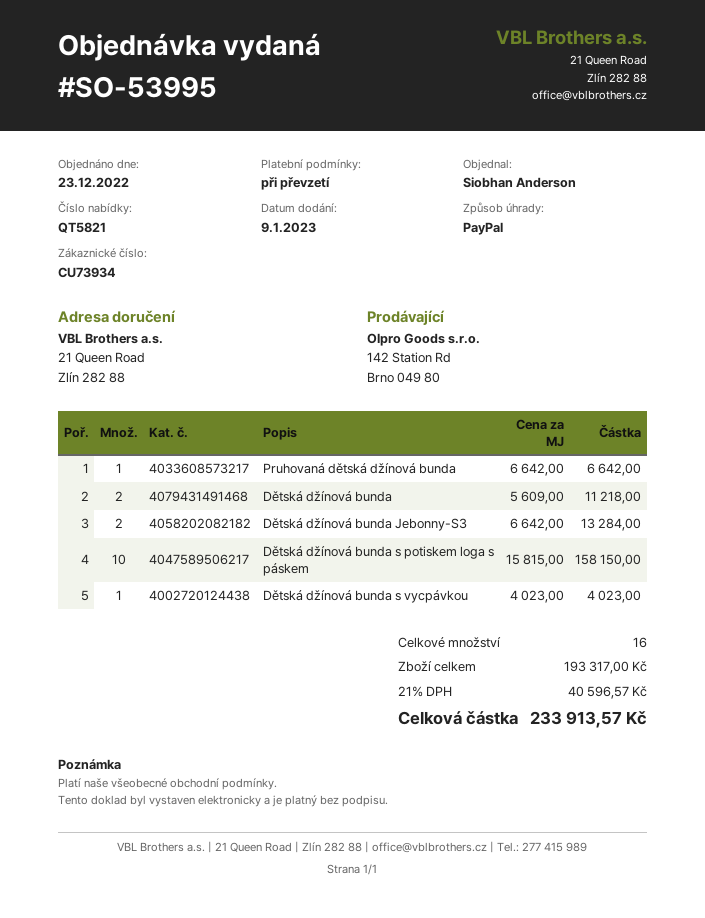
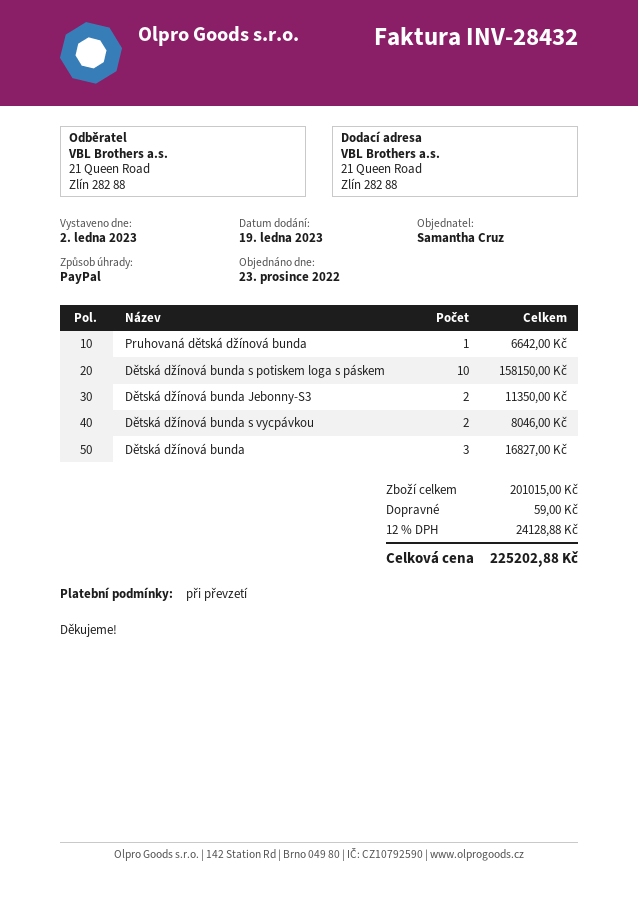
delivery date: 2023-01-09 -> 2023-01-19
ordered by: Siobhan Anderson -> Samantha Cruz
Dětská džínová bunda: 2 for 11218.00 -> 3 for 16827.00
Dětská džínová bunda Jebonny-S3: 2 for 13284.00 -> 2 for 11350.00
Dětská džínová bunda s vycpávkou: 1 for 4023.00 -> 2 for 8046.00
subtotal: 193317.00 -> 201015.00
shipping: none -> 59.00
tax: 21% = 40596.57 -> 12% = 24128.88
total: 233913.57 -> 225202.88

